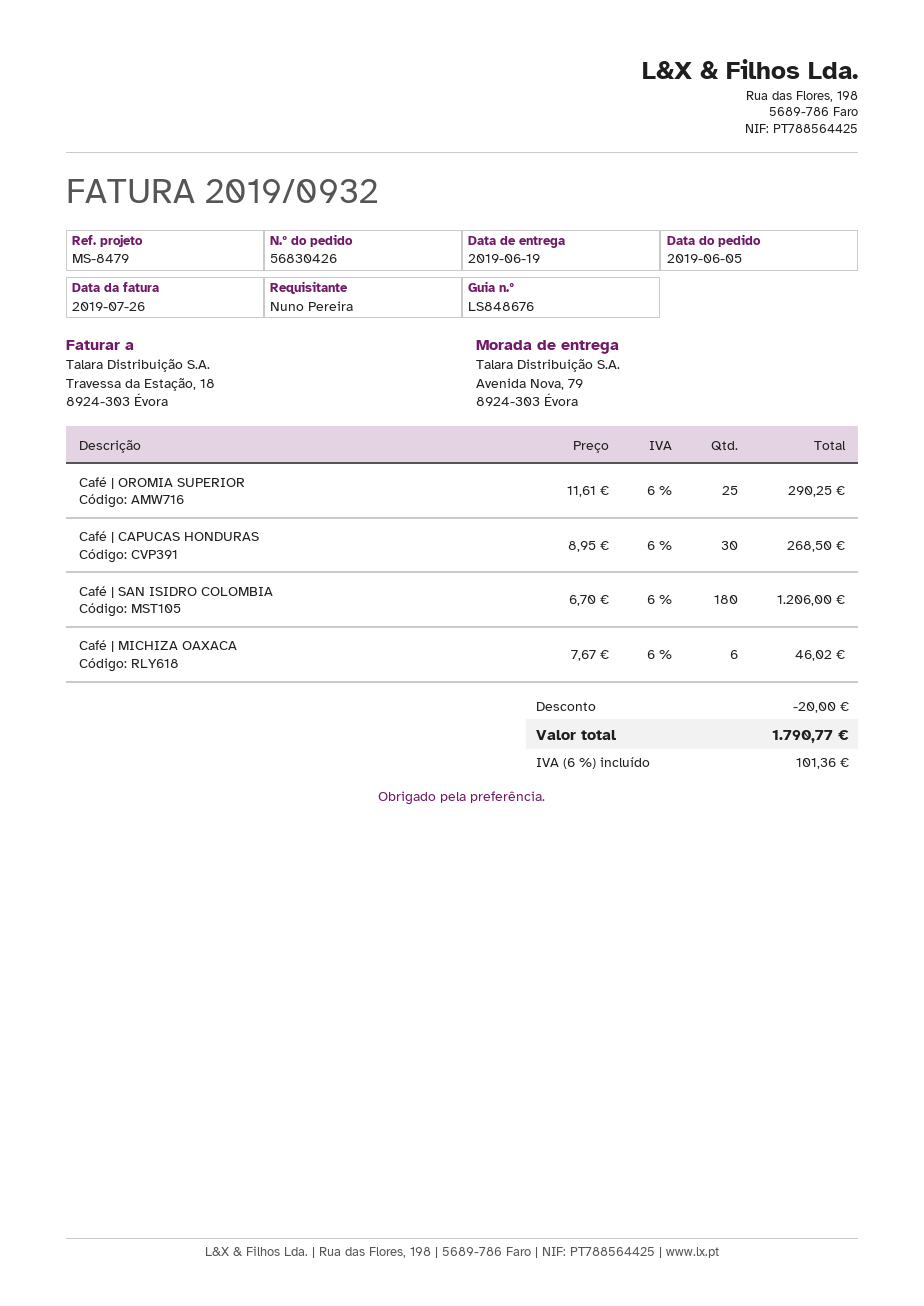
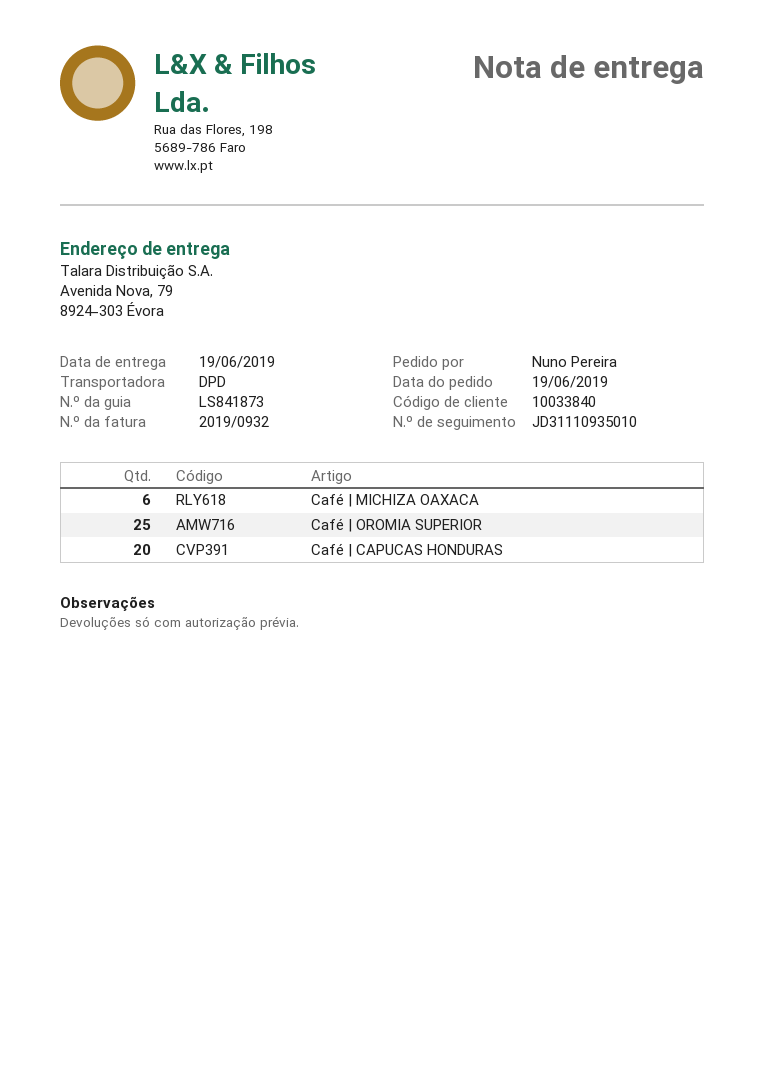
order date: 2019-06-05 -> 2019-06-19
delivery note number: LS848676 -> LS841873
Café | CAPUCAS HONDURAS: 30 -> 20
Café | SAN ISIDRO COLOMBIA: 180 -> none

